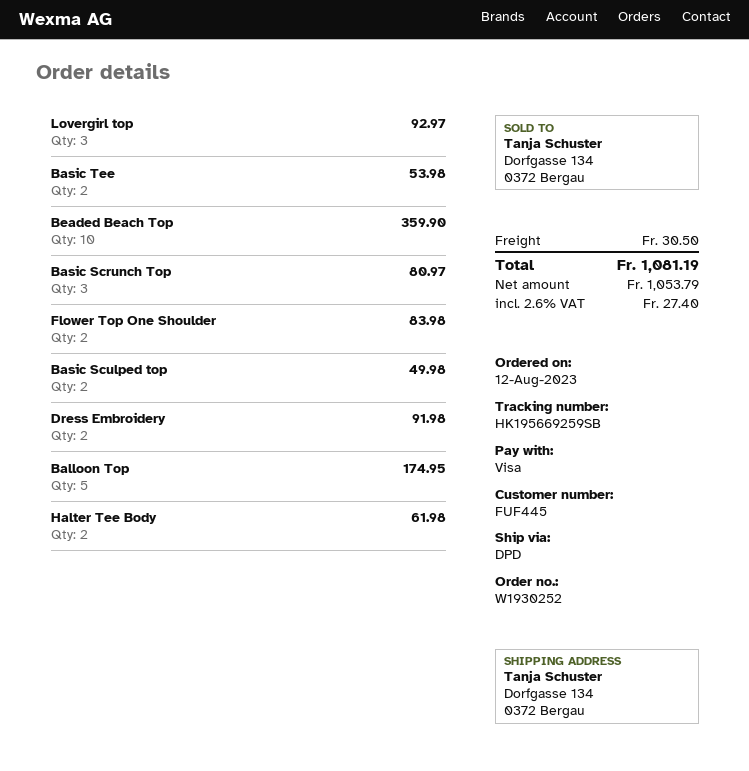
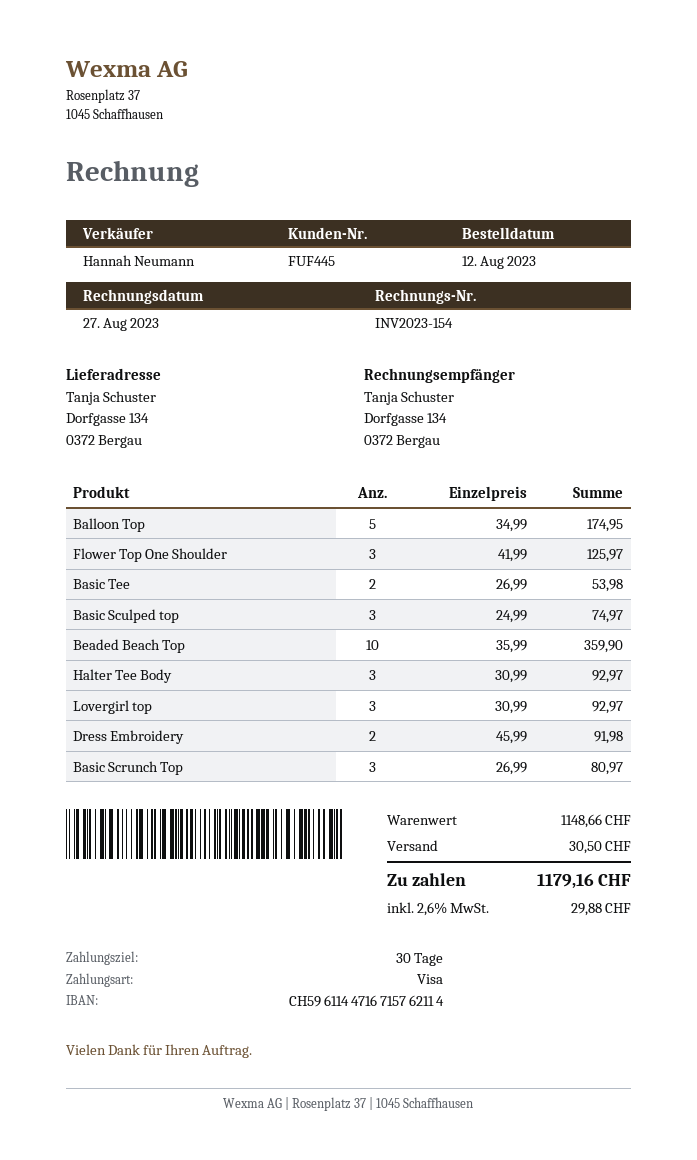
Flower Top One Shoulder: 2 for 83.98 -> 3 for 125.97
Basic Sculped top: 2 for 49.98 -> 3 for 74.97
Halter Tee Body: 2 for 61.98 -> 3 for 92.97
tax: 2.6% = 27.40 -> 2.6% = 29.88
total: 1081.19 -> 1179.16

